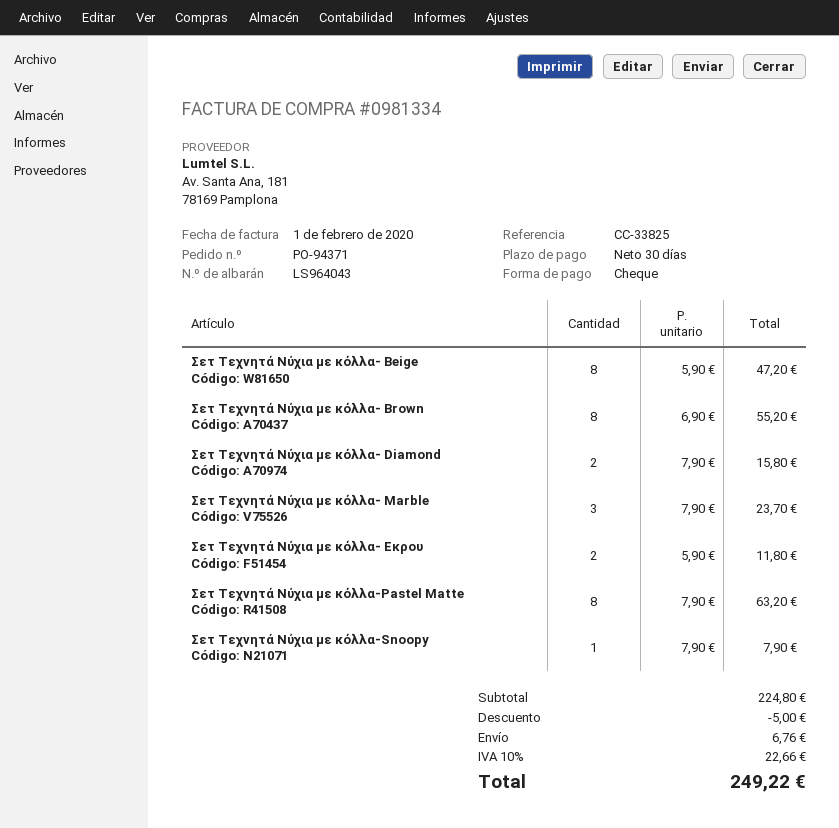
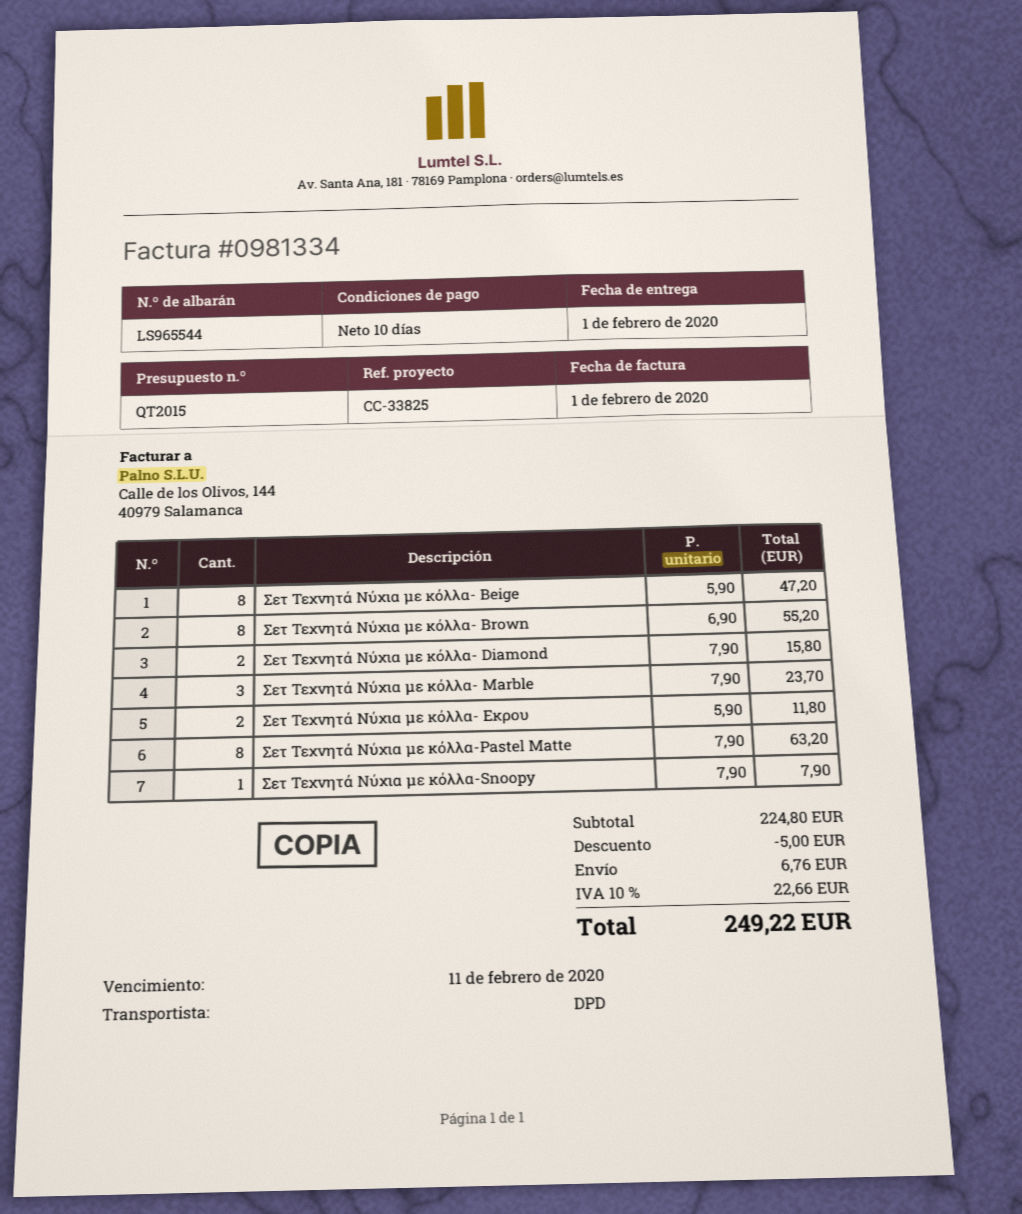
delivery note number: LS964043 -> LS965544
payment terms: 30 days -> 10 days

